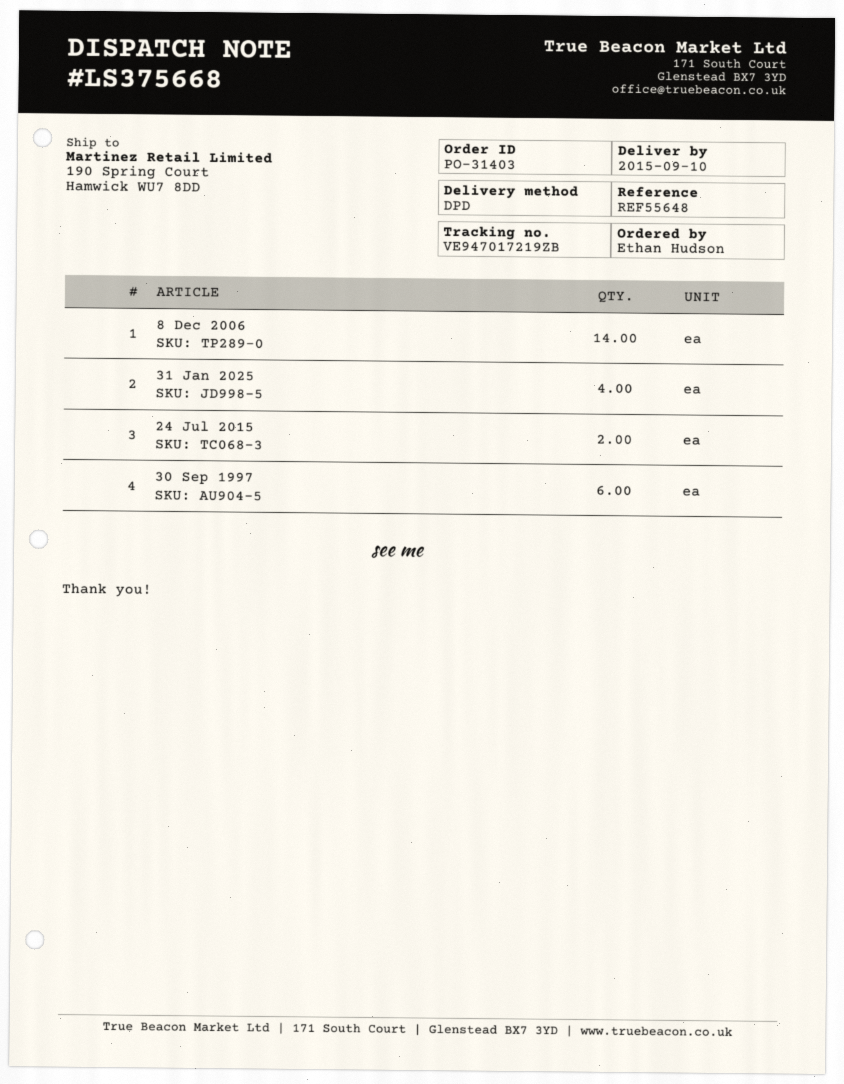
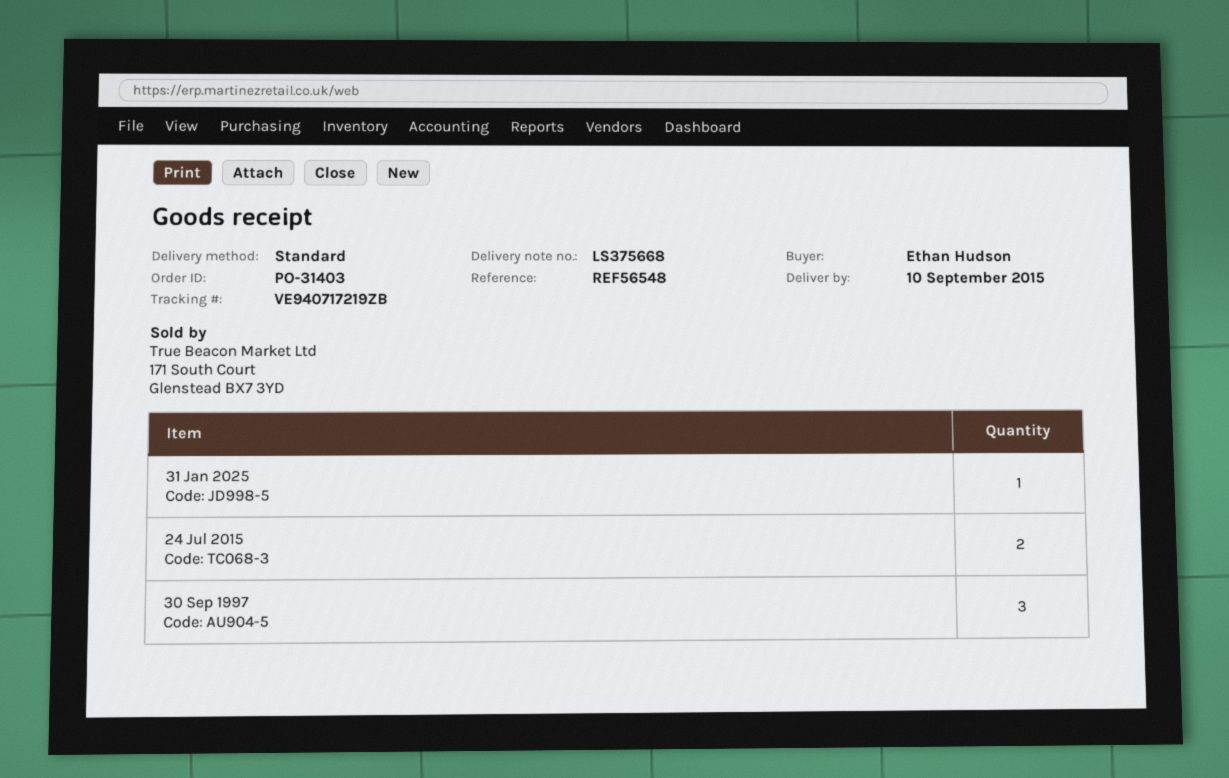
reference: REF55648 -> REF56548
shipping method: DPD -> standard
tracking number: VE947017219ZB -> VE940717219ZB
8 Dec 2006: 14 -> none
31 Jan 2025: 4 -> 1
30 Sep 1997: 6 -> 3

